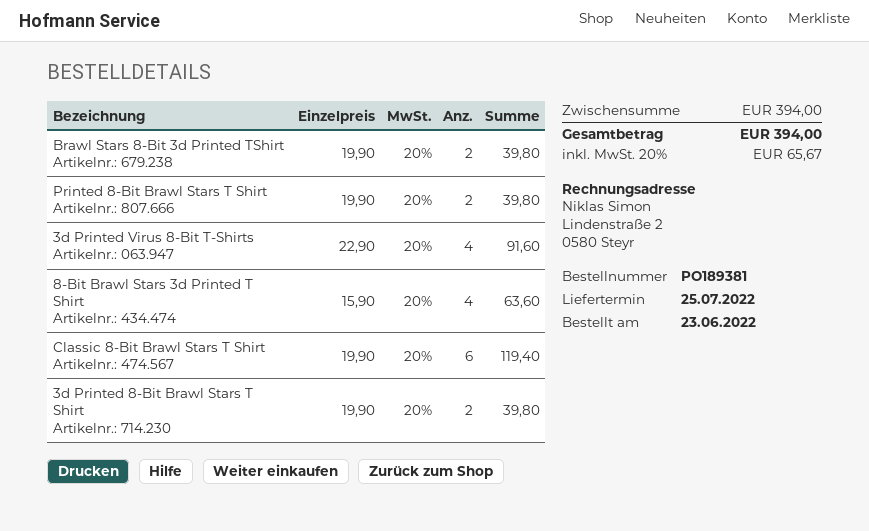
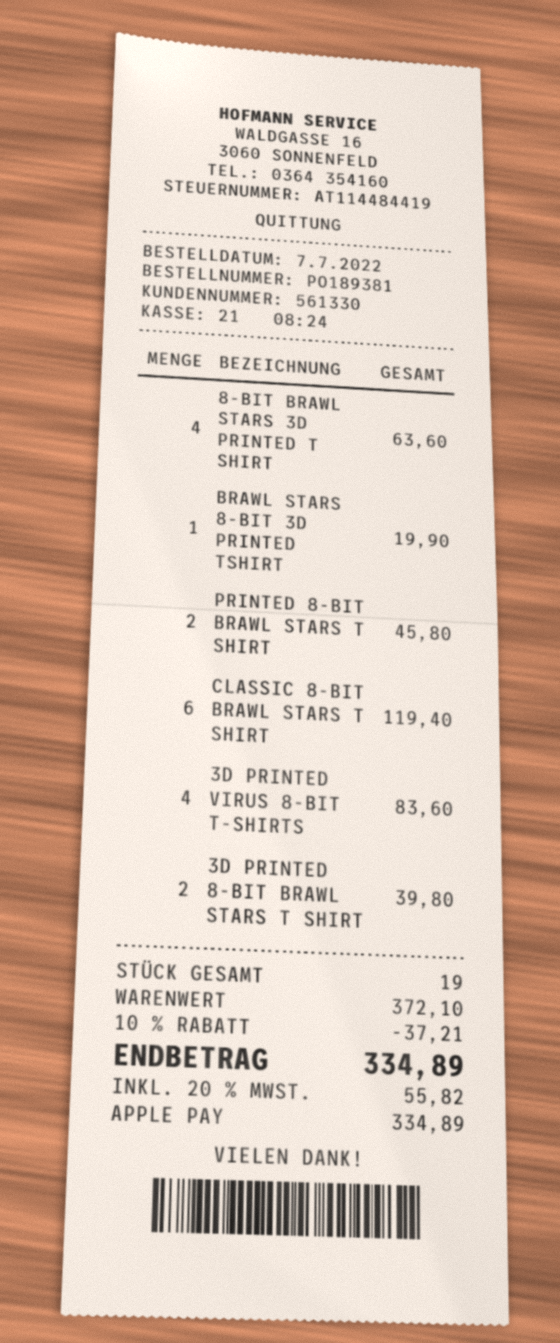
order date: 2022-06-23 -> 2022-07-07
Brawl Stars 8-Bit 3d Printed TShirt: 2 for 39.80 -> 1 for 19.90
Printed 8-Bit Brawl Stars T Shirt: 2 for 39.80 -> 2 for 45.80
3d Printed Virus 8-Bit T-Shirts: 4 for 91.60 -> 4 for 83.60
subtotal: 394.00 -> 372.10
discount: none -> 10% = 37.21
tax: 20% = 65.67 -> 20% = 55.82
total: 394.00 -> 334.89

